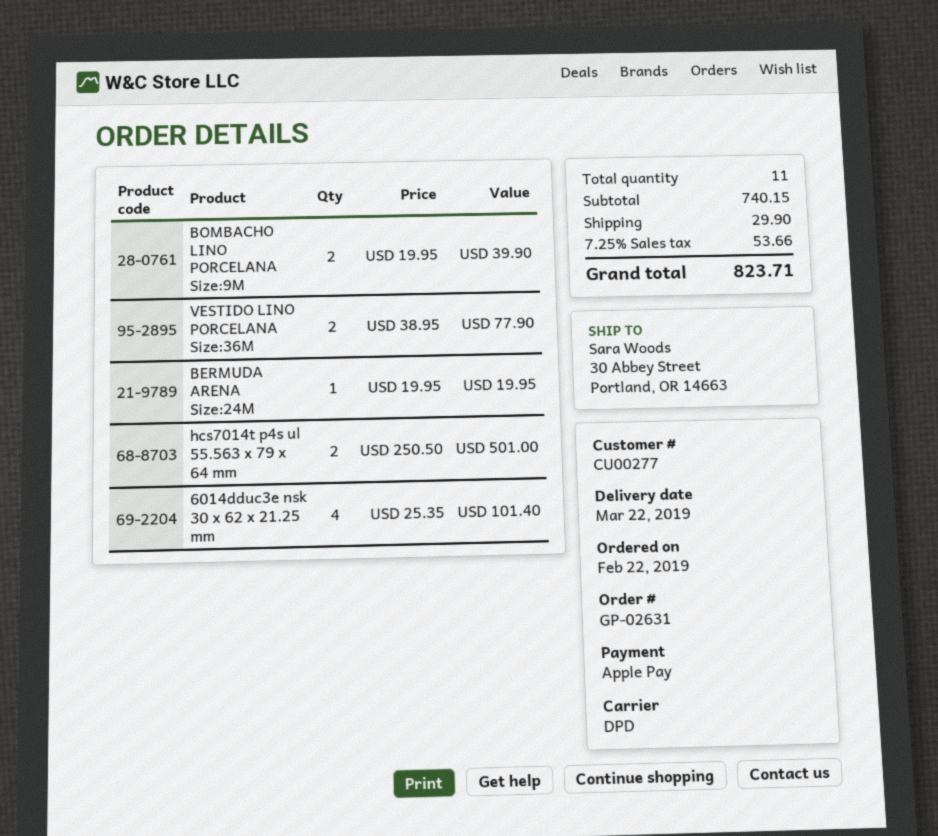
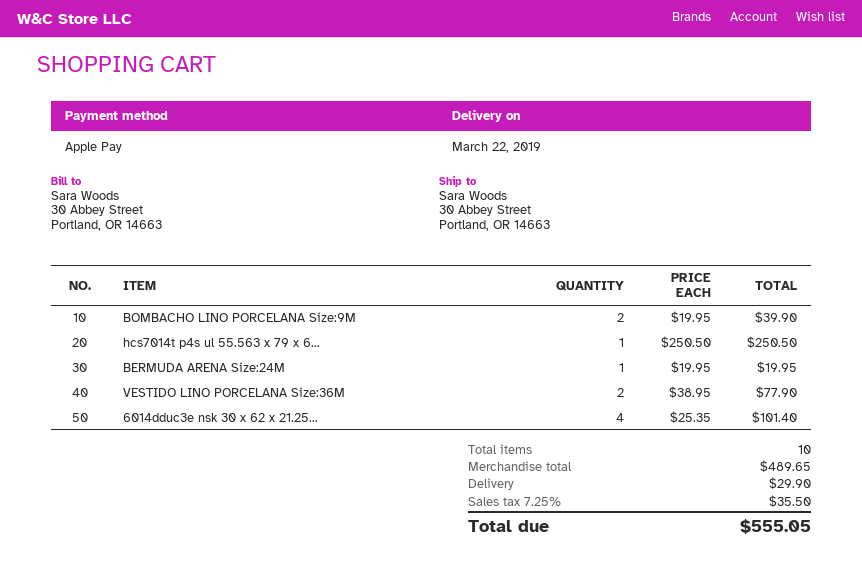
hcs7014t p4s ul 55.563 x 79 x 64 mm: 2 x 250.50 = 501.00 -> 1 x 250.50 = 250.50
total quantity: 11 -> 10
subtotal: 740.15 -> 489.65
tax: 7.25% = 53.66 -> 7.25% = 35.50
total: 823.71 -> 555.05

